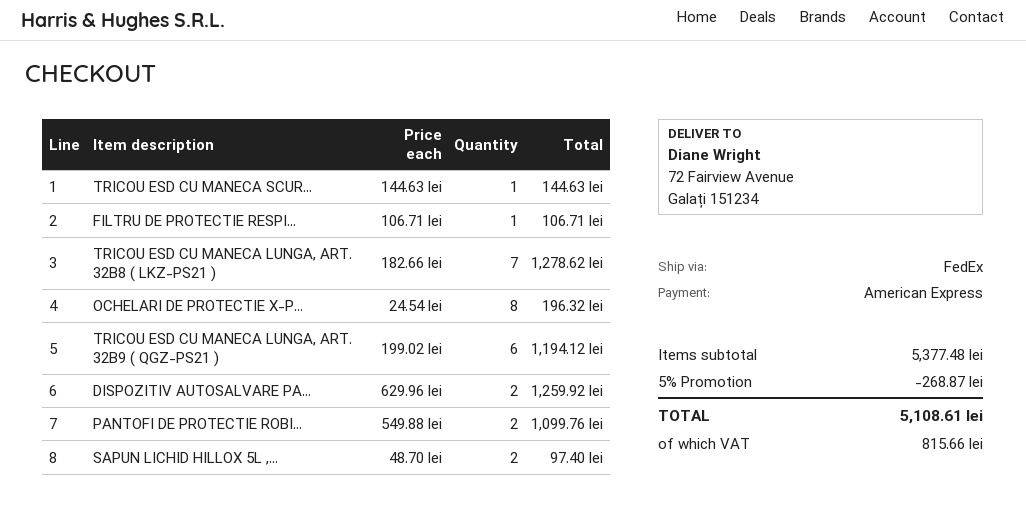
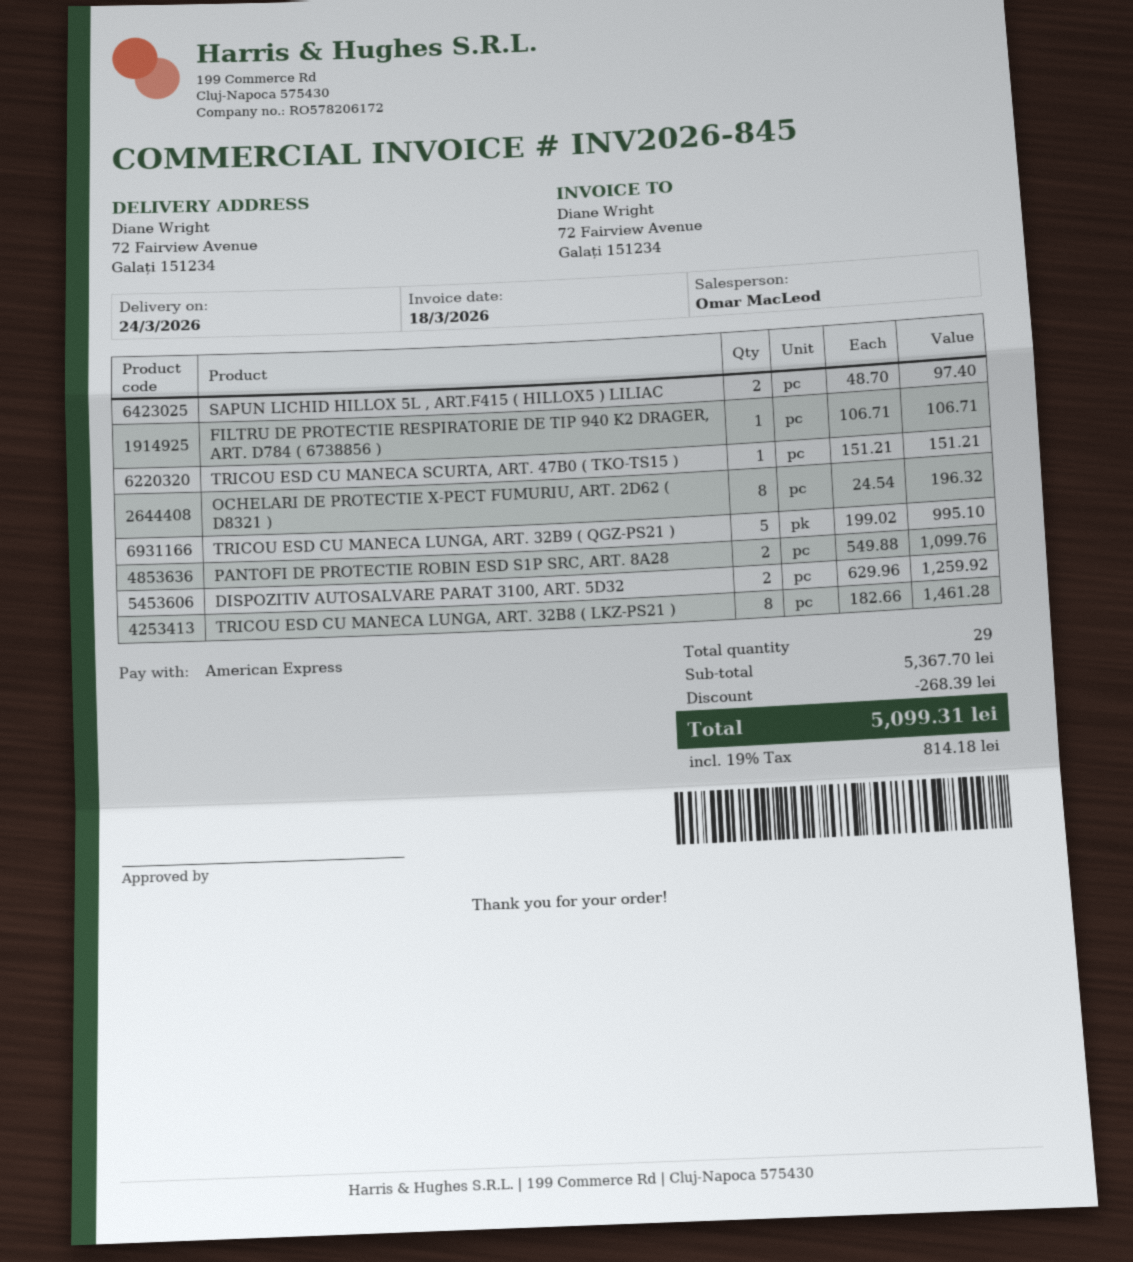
TRICOU ESD CU MANECA SCUR...: 1 x 144.63 = 144.63 -> 1 x 151.21 = 151.21
TRICOU ESD CU MANECA LUNGA, ART. 32B8 ( LKZ-PS21 ): 7 x 182.66 = 1278.62 -> 8 x 182.66 = 1461.28
TRICOU ESD CU MANECA LUNGA, ART. 32B9 ( QGZ-PS21 ): 6 x 199.02 = 1194.12 -> 5 x 199.02 = 995.10
subtotal: 5377.48 -> 5367.70
discount: 268.87 -> 268.39
tax: 815.66 -> 814.18
total: 5108.61 -> 5099.31

